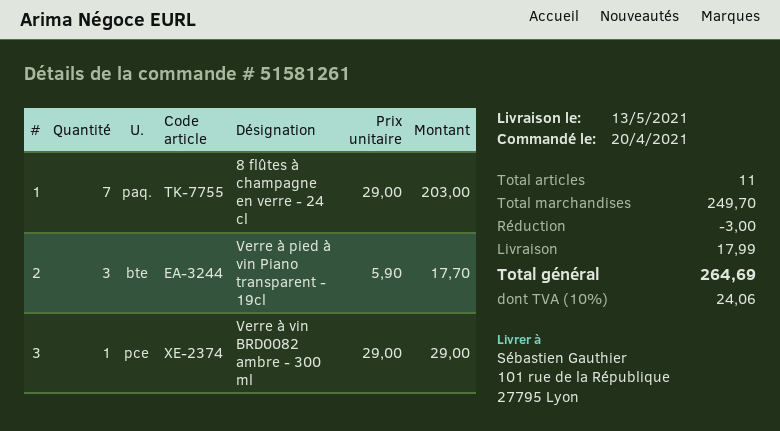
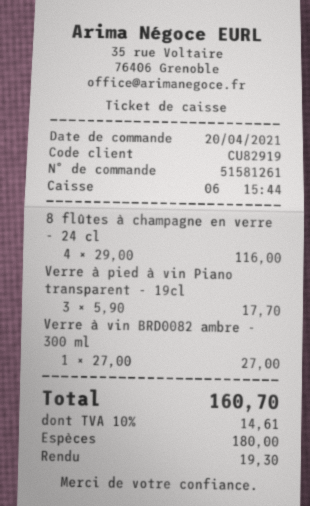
8 flûtes à champagne en verre - 24 cl: 7 x 29.00 = 203.00 -> 4 x 29.00 = 116.00
Verre à vin BRD0082 ambre - 300 ml: 1 x 29.00 = 29.00 -> 1 x 27.00 = 27.00
discount: 3.00 -> none
shipping: 17.99 -> none
tax: 10% = 24.06 -> 10% = 14.61
total: 264.69 -> 160.70

